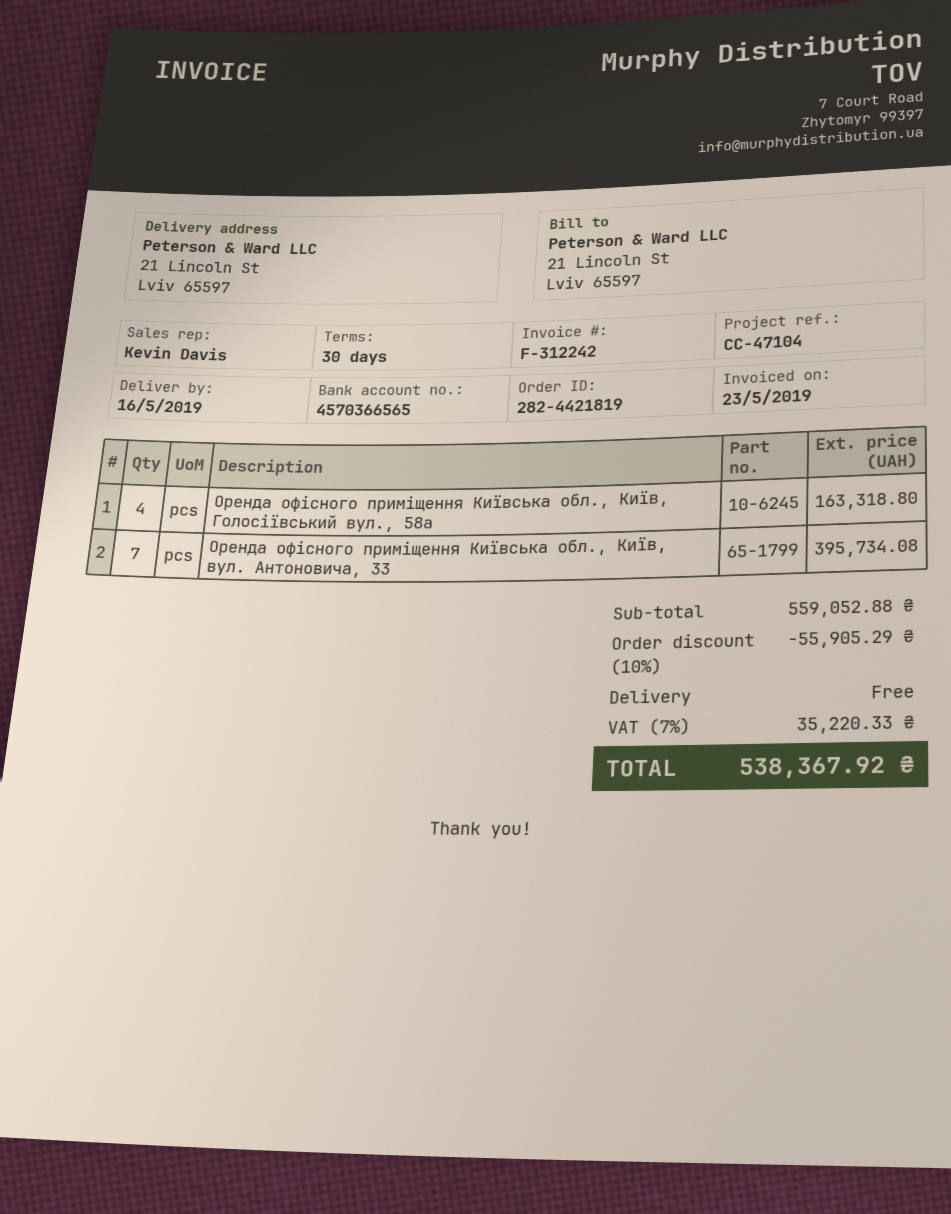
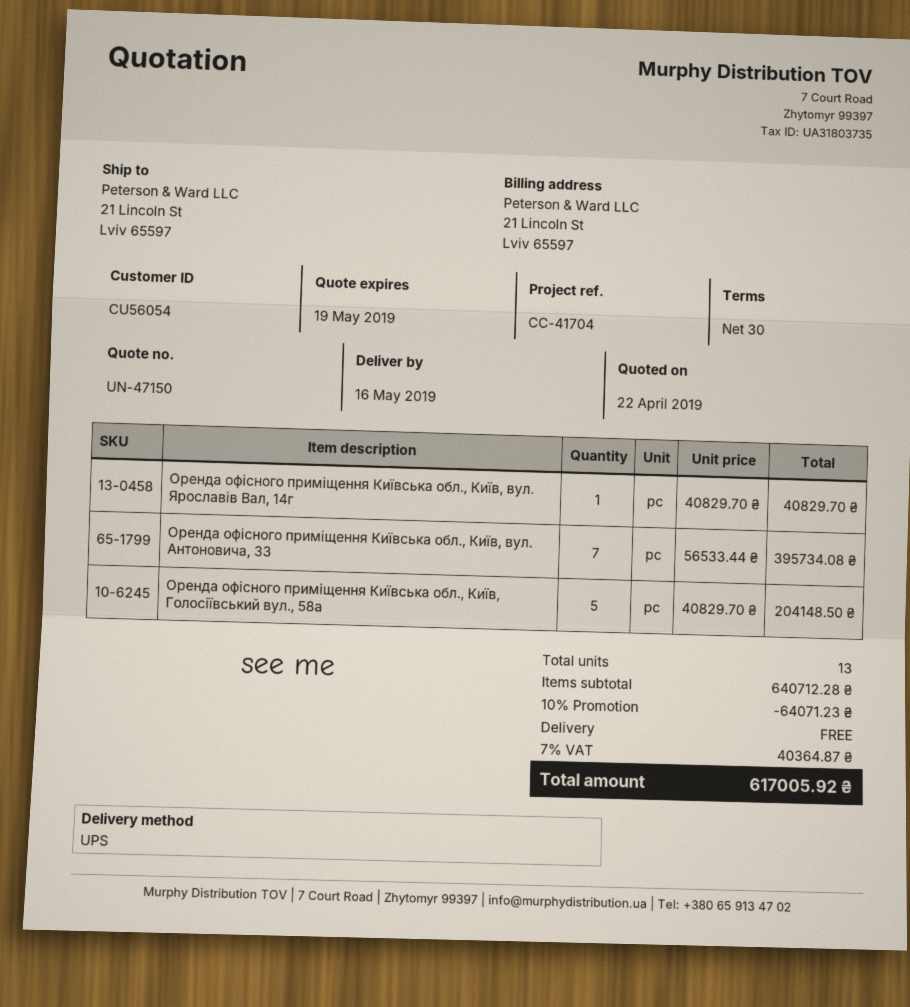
reference: CC-47104 -> CC-41704
Оренда офісного приміщення Київська обл., Київ, Голосіївський вул., 58а: 4 for 163318.80 -> 5 for 204148.50
Оренда офісного приміщення Київська обл., Київ, вул. Ярославів Вал, 14г: none -> 1 for 40829.70
subtotal: 559052.88 -> 640712.28
discount: 10% = 55905.29 -> 10% = 64071.23
tax: 7% = 35220.33 -> 7% = 40364.87
total: 538367.92 -> 617005.92

